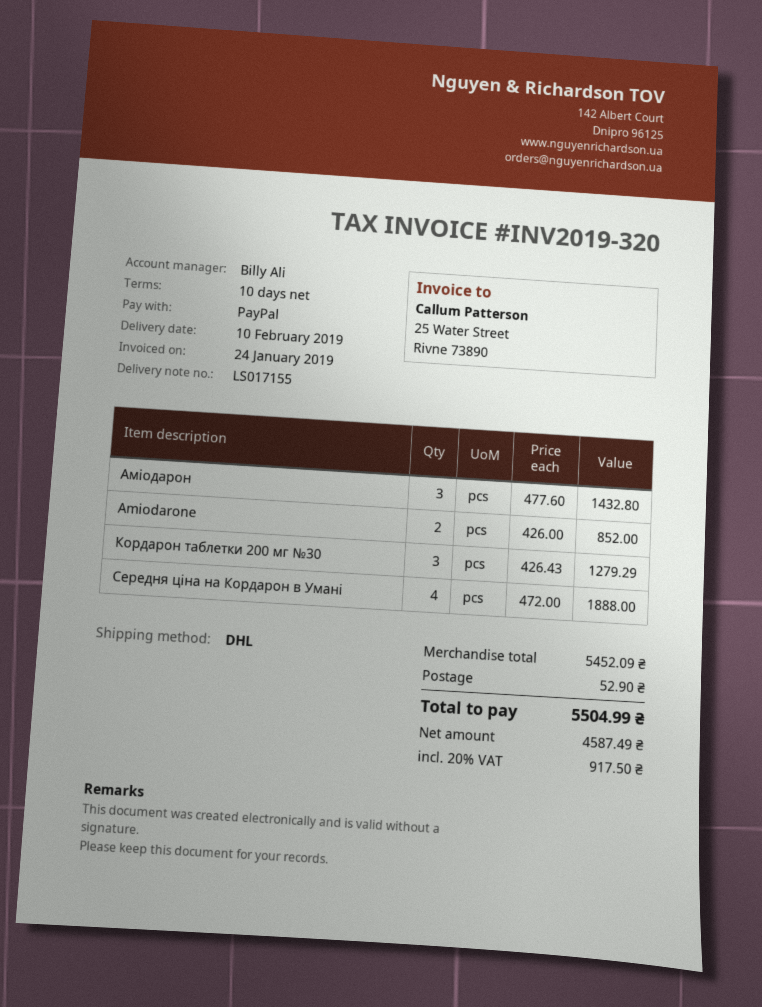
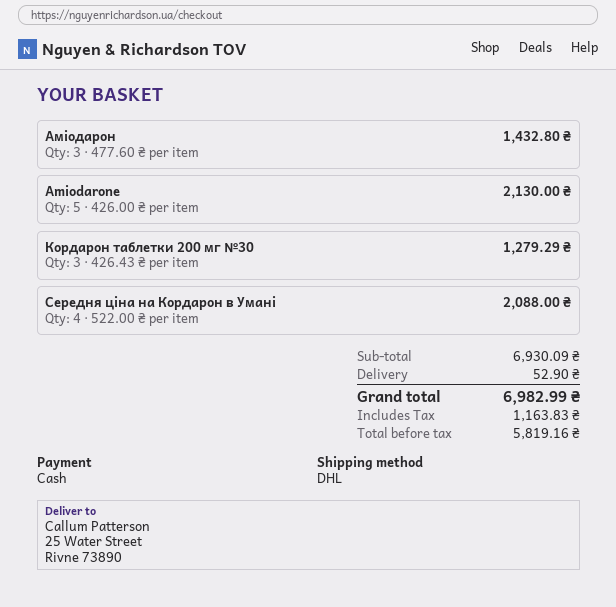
payment method: PayPal -> cash
Amiodarone: 2 x 426.00 = 852.00 -> 5 x 426.00 = 2130.00
Середня ціна на Кордарон в Умані: 4 x 472.00 = 1888.00 -> 4 x 522.00 = 2088.00
subtotal: 5452.09 -> 6930.09
net: 4587.49 -> 5819.16
tax: 917.50 -> 1163.83
total: 5504.99 -> 6982.99

